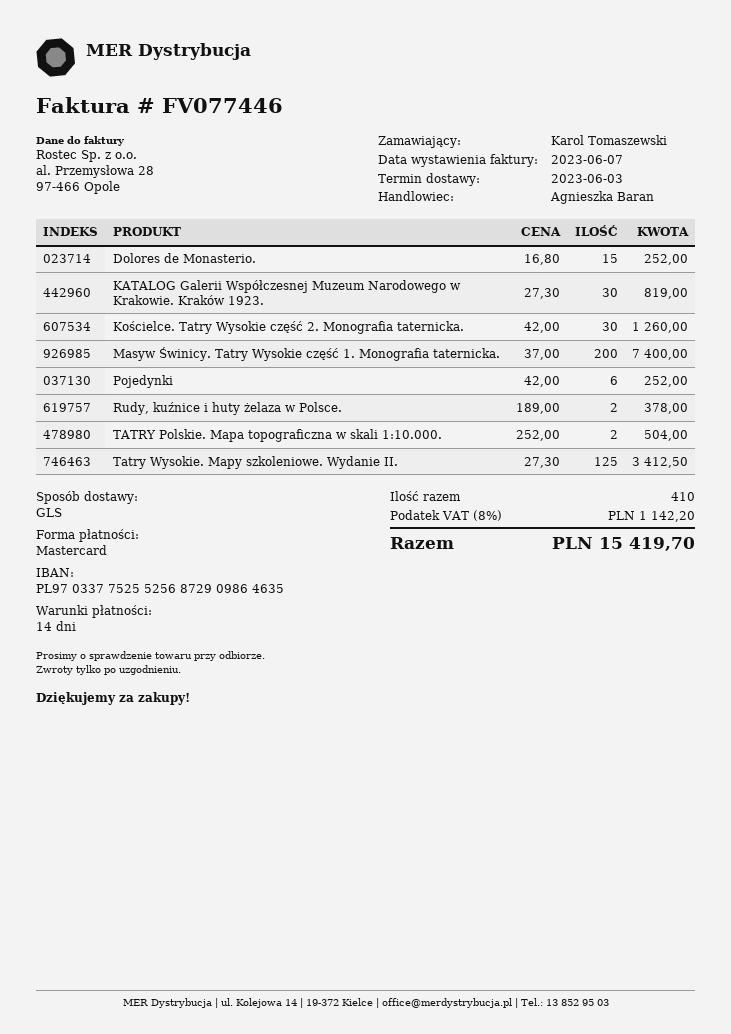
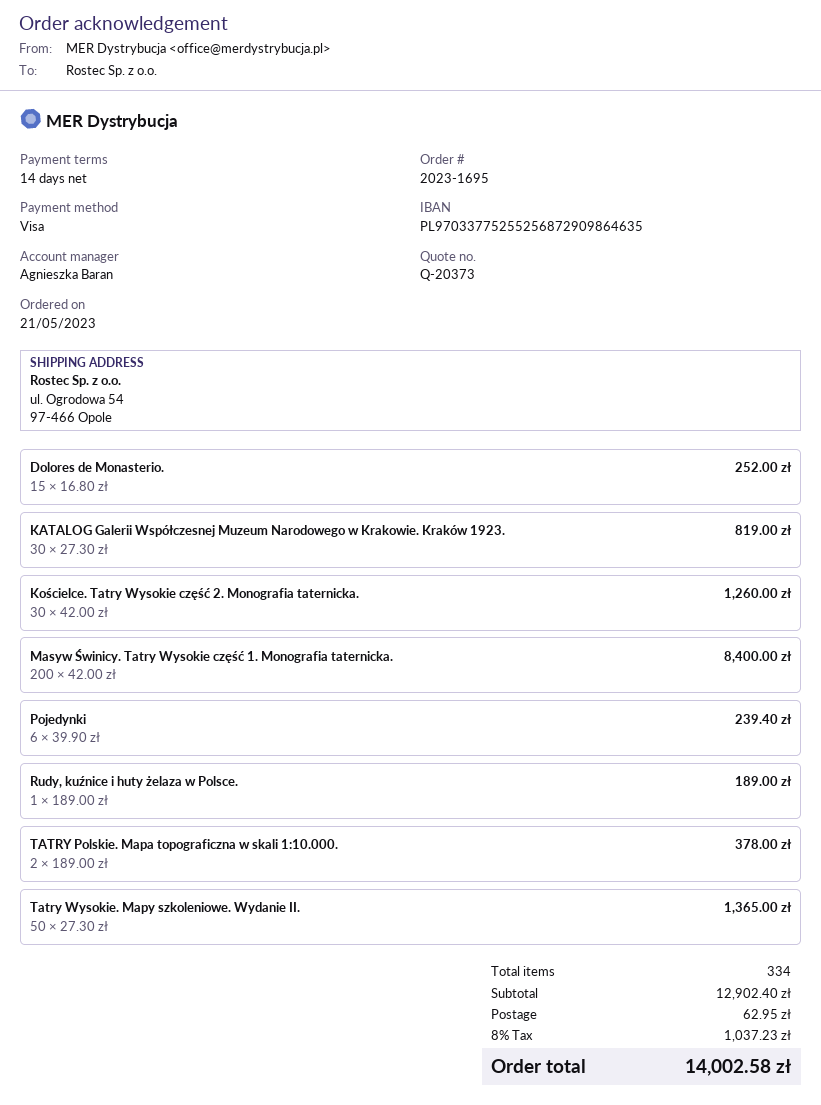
payment method: Mastercard -> Visa
Masyw Świnicy. Tatry Wysokie część 1. Monografia taternicka.: 200 x 37.00 = 7400.00 -> 200 x 42.00 = 8400.00
Pojedynki: 6 x 42.00 = 252.00 -> 6 x 39.90 = 239.40
Rudy, kuźnice i huty żelaza w Polsce.: 2 x 189.00 = 378.00 -> 1 x 189.00 = 189.00
TATRY Polskie. Mapa topograficzna w skali 1:10.000.: 2 x 252.00 = 504.00 -> 2 x 189.00 = 378.00
Tatry Wysokie. Mapy szkoleniowe. Wydanie II.: 125 x 27.30 = 3412.50 -> 50 x 27.30 = 1365.00
total quantity: 410 -> 334
shipping: none -> 62.95
tax: 8% = 1142.20 -> 8% = 1037.23
total: 15419.70 -> 14002.58

